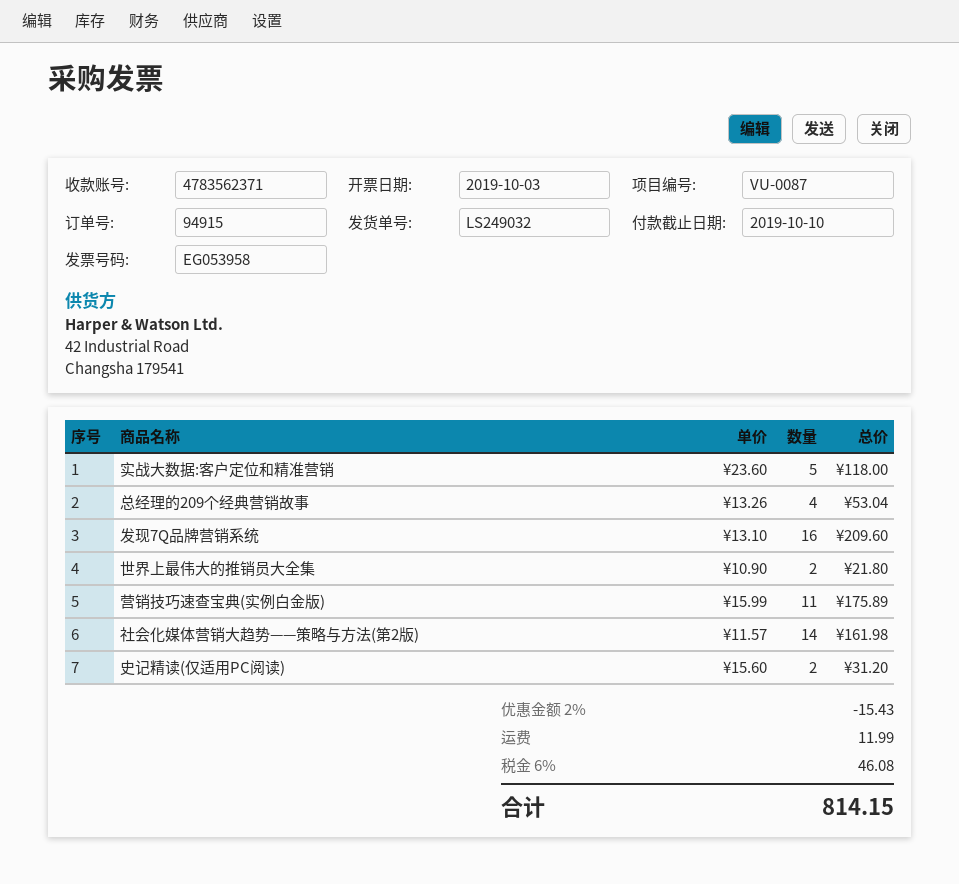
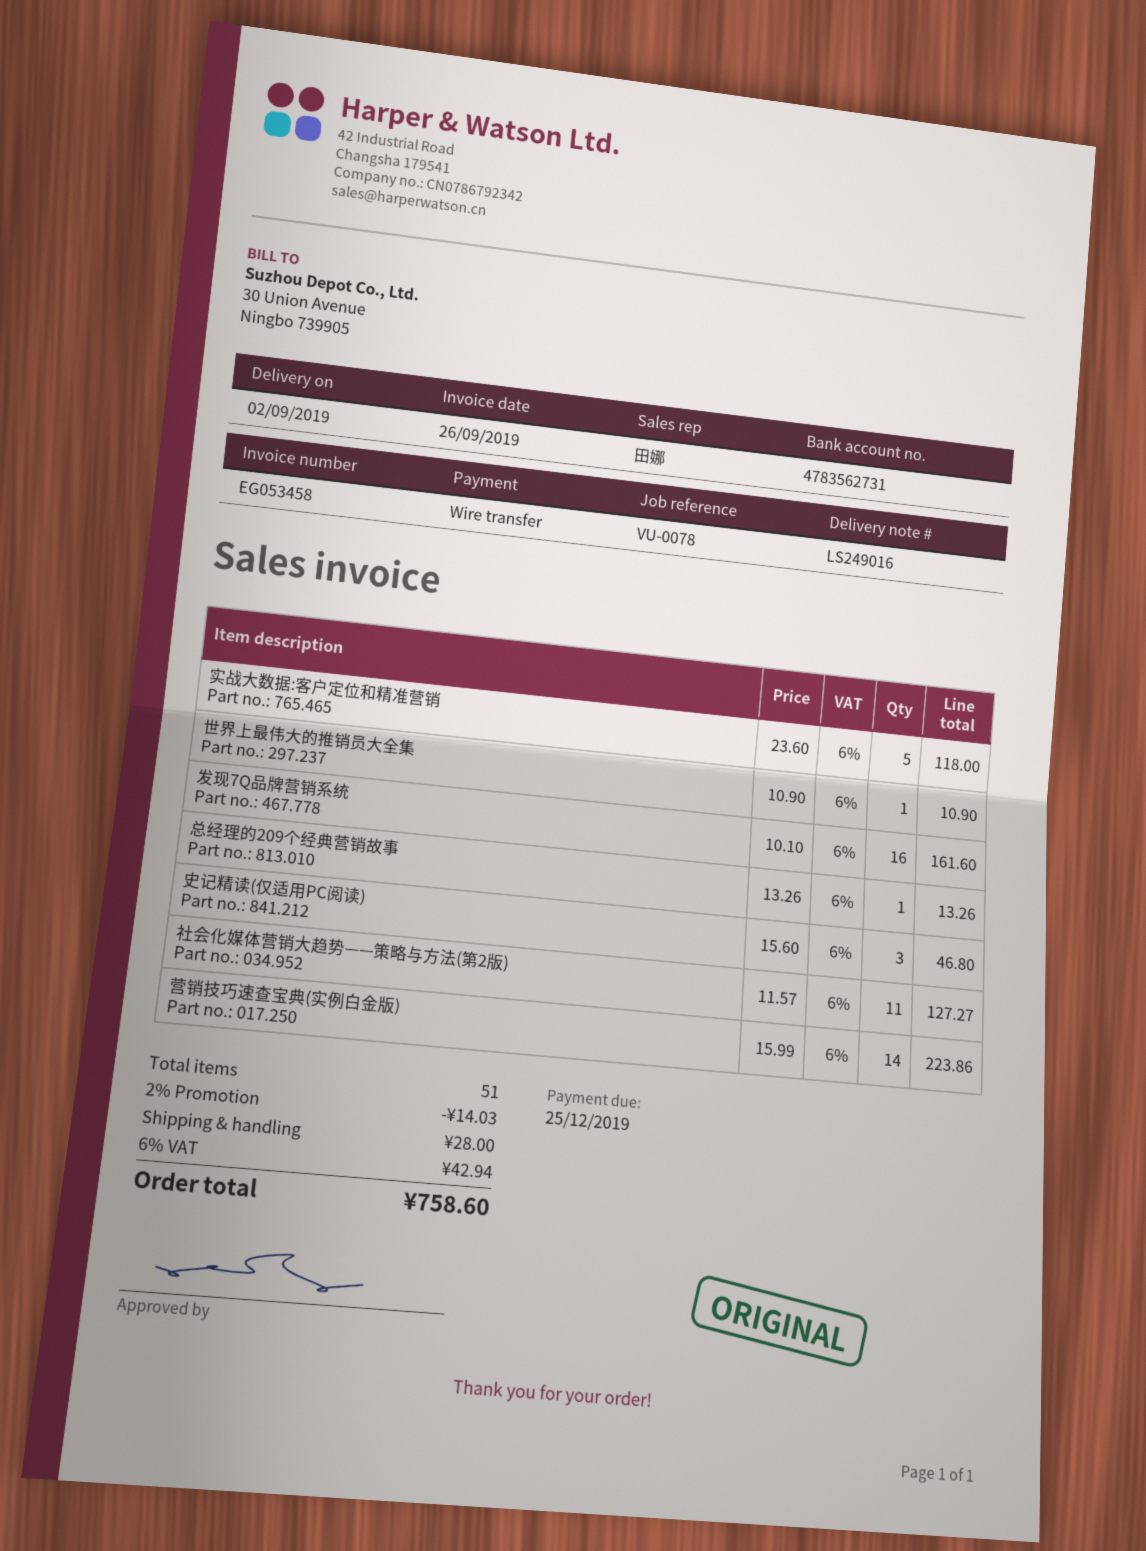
delivery note number: LS249032 -> LS249016
invoice number: EG053958 -> EG053458
invoice date: 2019-10-03 -> 2019-09-26
due date: 2019-10-10 -> 2019-12-25
reference: VU-0087 -> VU-0078
bank account: 4783562371 -> 4783562731
总经理的209个经典营销故事: 4 x 13.26 = 53.04 -> 1 x 13.26 = 13.26
发现7Q品牌营销系统: 16 x 13.10 = 209.60 -> 16 x 10.10 = 161.60
世界上最伟大的推销员大全集: 2 x 10.90 = 21.80 -> 1 x 10.90 = 10.90
营销技巧速查宝典(实例白金版): 11 x 15.99 = 175.89 -> 14 x 15.99 = 223.86
社会化媒体营销大趋势——策略与方法(第2版): 14 x 11.57 = 161.98 -> 11 x 11.57 = 127.27
史记精读(仅适用PC阅读): 2 x 15.60 = 31.20 -> 3 x 15.60 = 46.80
discount: 2% = 15.43 -> 2% = 14.03
shipping: 11.99 -> 28.00
tax: 6% = 46.08 -> 6% = 42.94
total: 814.15 -> 758.60

